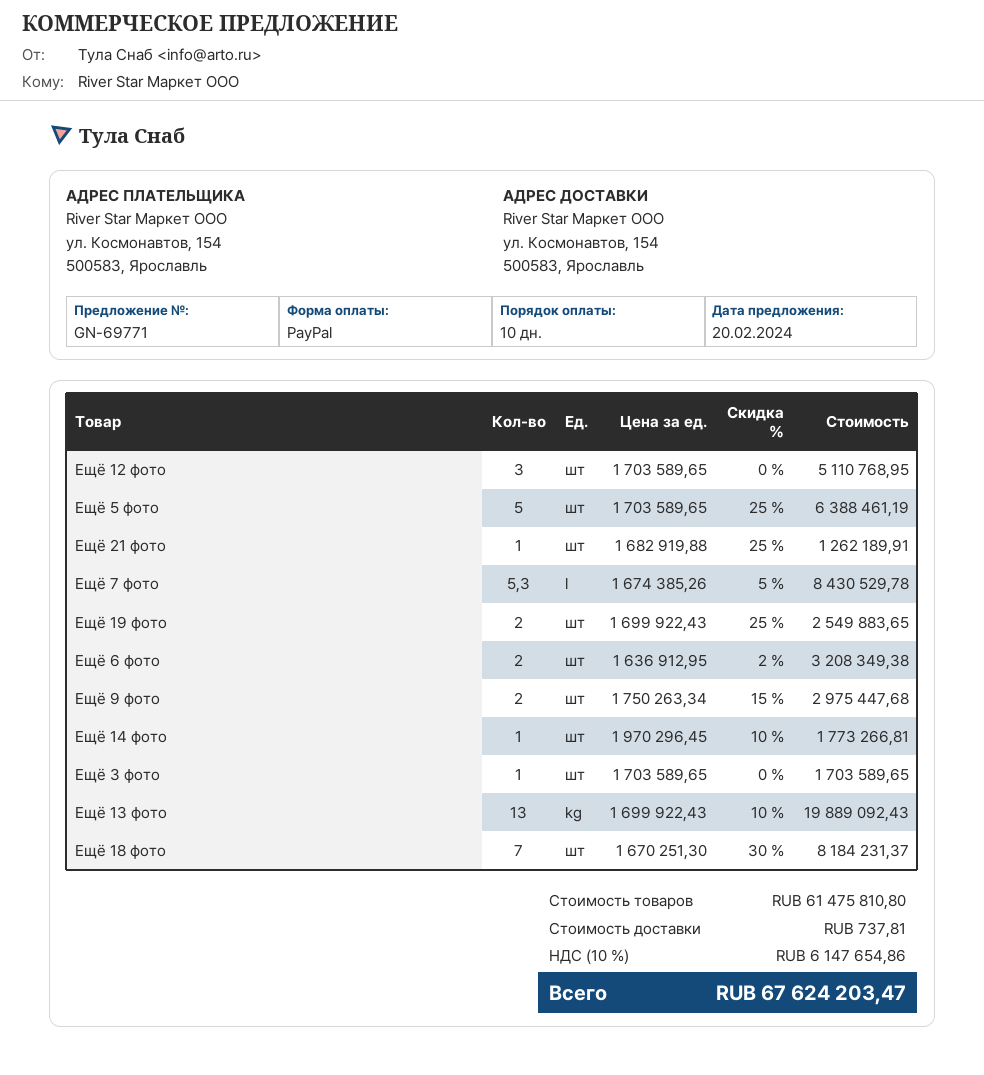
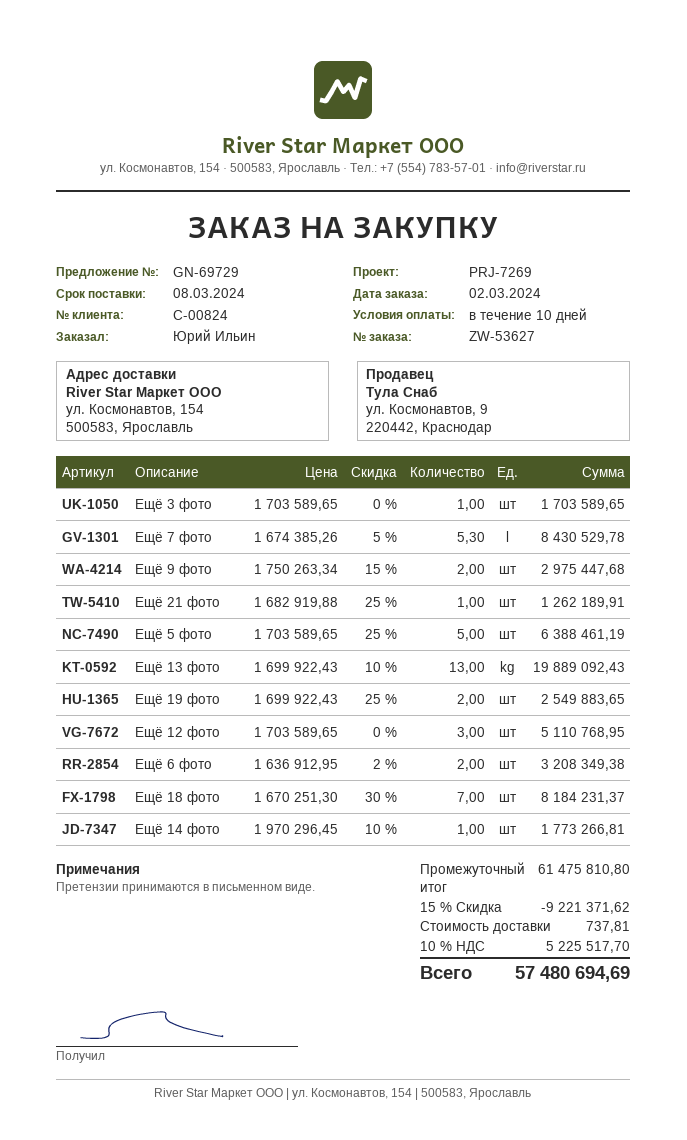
quote number: GN-69771 -> GN-69729
discount: none -> 15% = 9221371.62
tax: 10% = 6147654.86 -> 10% = 5225517.70
total: 67624203.47 -> 57480694.69

